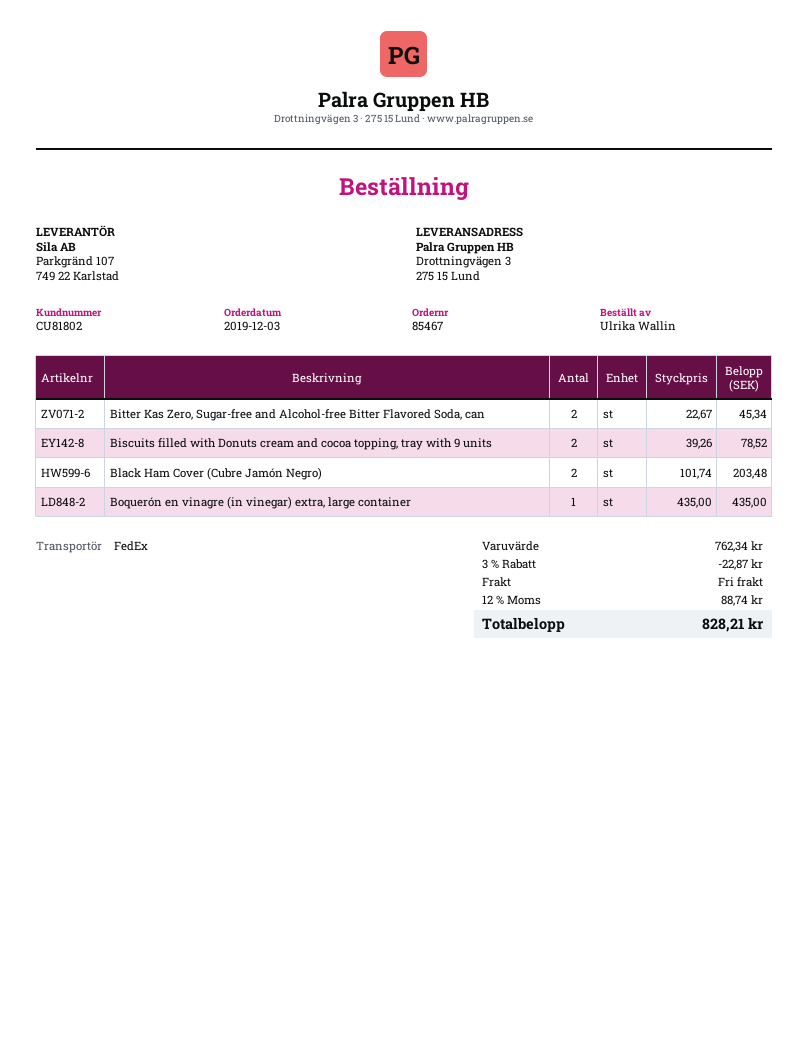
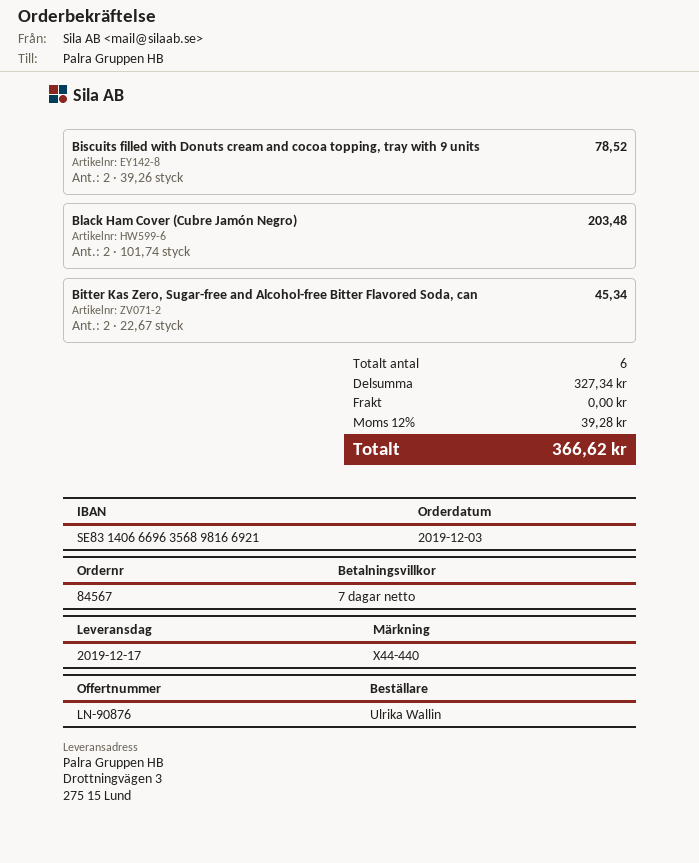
order number: 85467 -> 84567
Boquerón en vinagre (in vinegar) extra, large container: 1 x 435.00 = 435.00 -> none
subtotal: 762.34 -> 327.34
discount: 3% = 22.87 -> none
tax: 12% = 88.74 -> 12% = 39.28
total: 828.21 -> 366.62

